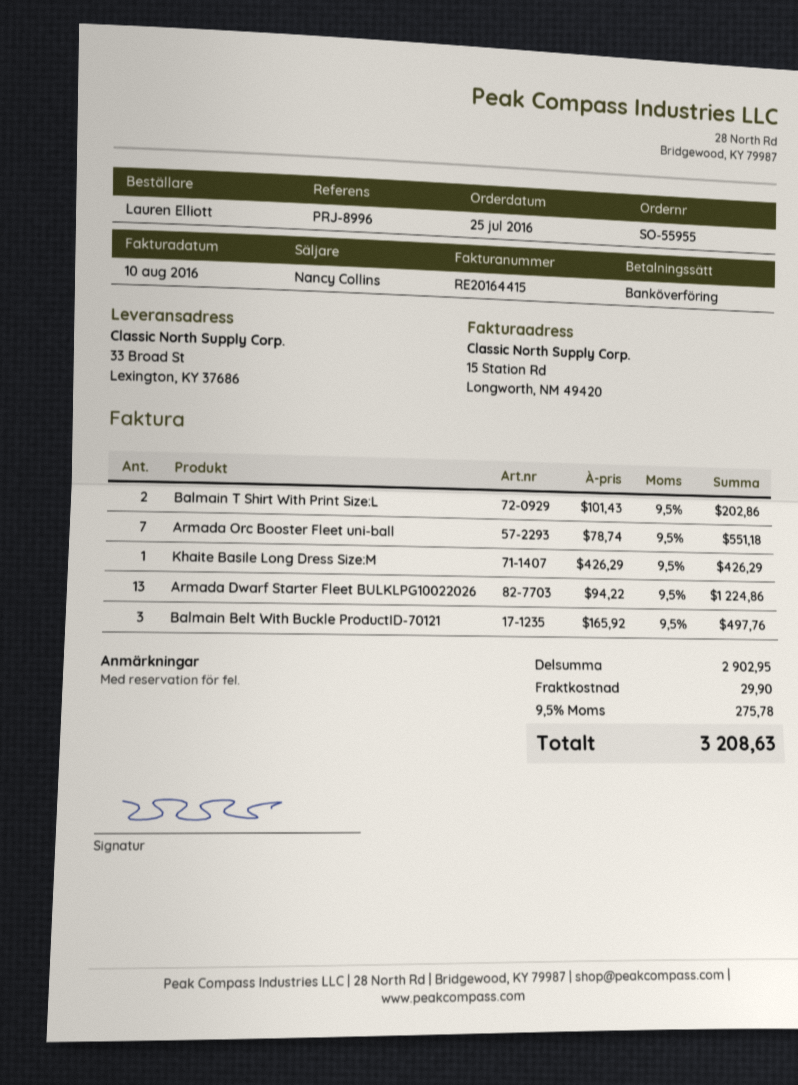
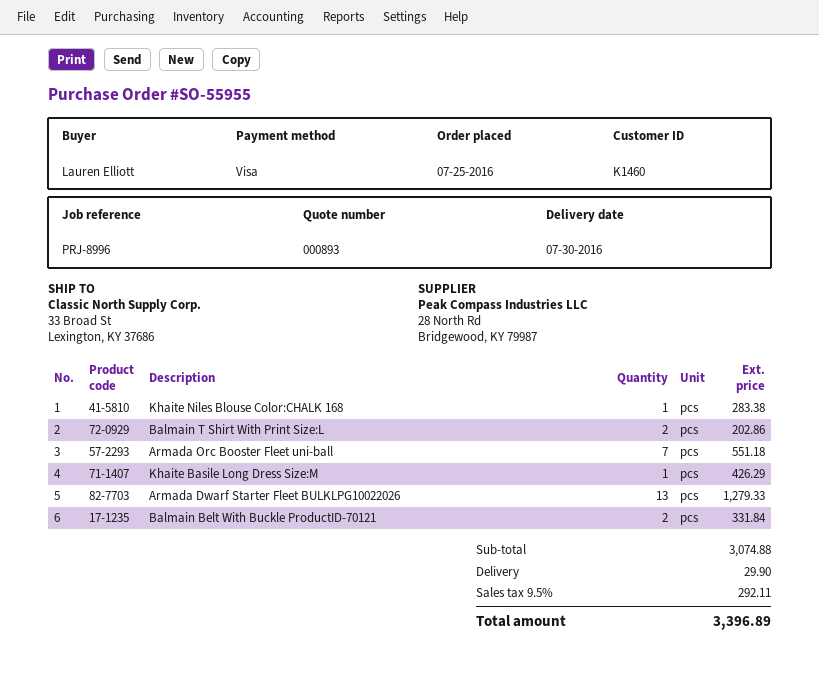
payment method: bank transfer -> Visa
Armada Dwarf Starter Fleet BULKLPG10022026: 13 for 1224.86 -> 13 for 1279.33
Balmain Belt With Buckle ProductID-70121: 3 for 497.76 -> 2 for 331.84
Khaite Niles Blouse Color:CHALK 168: none -> 1 for 283.38
subtotal: 2902.95 -> 3074.88
tax: 9.5% = 275.78 -> 9.5% = 292.11
total: 3208.63 -> 3396.89

